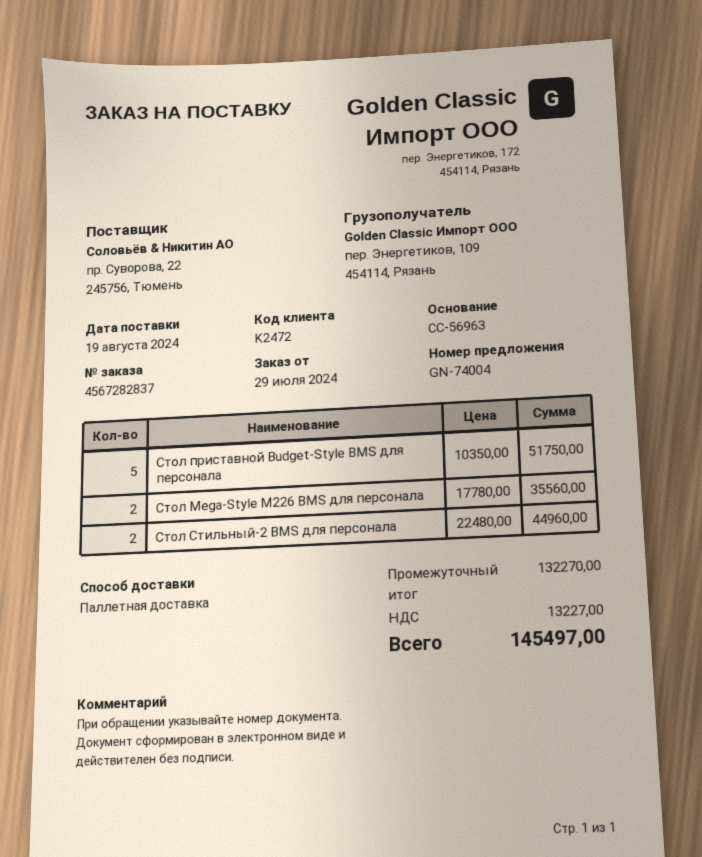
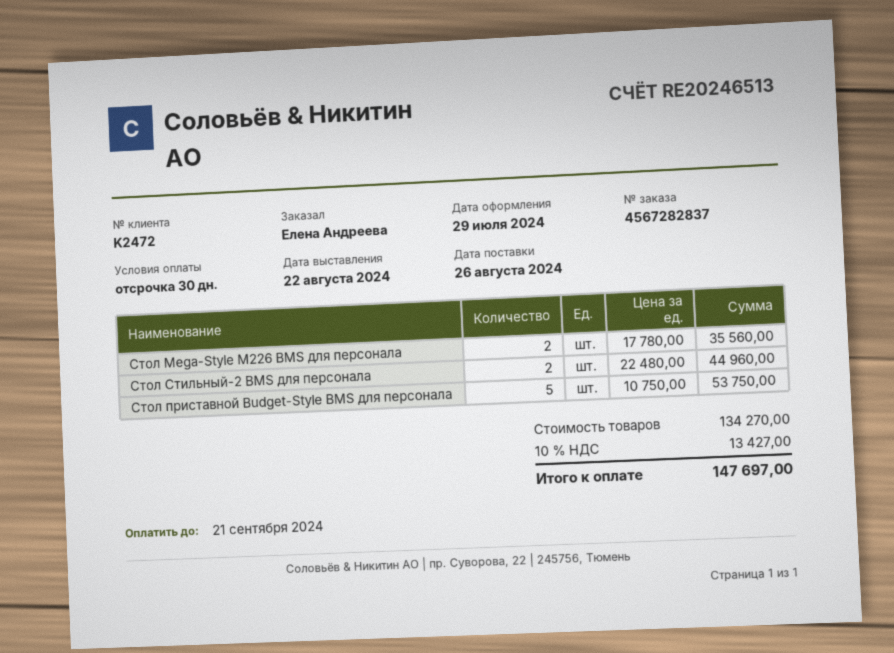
delivery date: 2024-08-19 -> 2024-08-26
Стол приставной Budget-Style BMS для персонала: 5 x 10350.00 = 51750.00 -> 5 x 10750.00 = 53750.00
subtotal: 132270.00 -> 134270.00
tax: 13227.00 -> 13427.00
total: 145497.00 -> 147697.00

